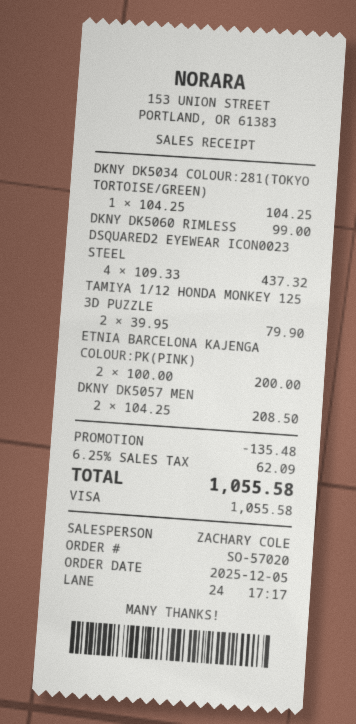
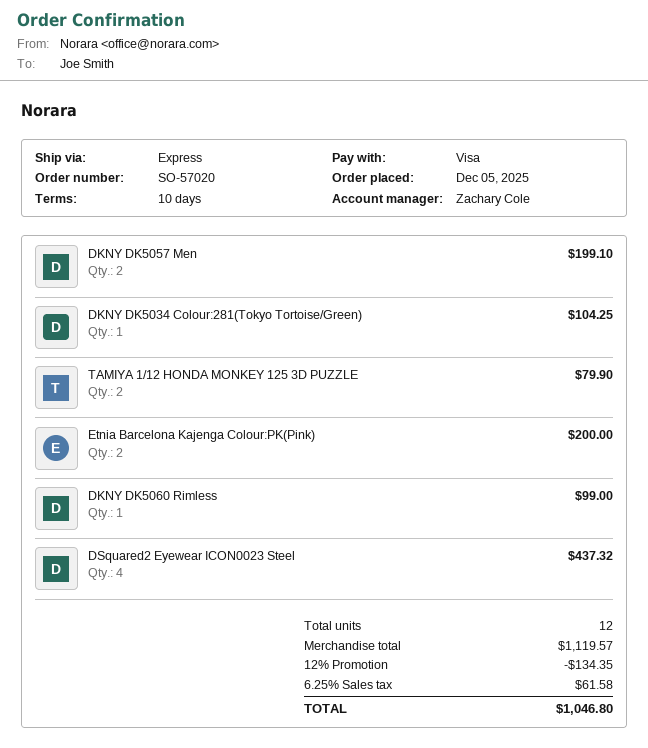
DKNY DK5057 MEN: 2 for 208.50 -> 2 for 199.10
discount: 135.48 -> 134.35
tax: 6.25% = 62.09 -> 6.25% = 61.58
total: 1055.58 -> 1046.80

